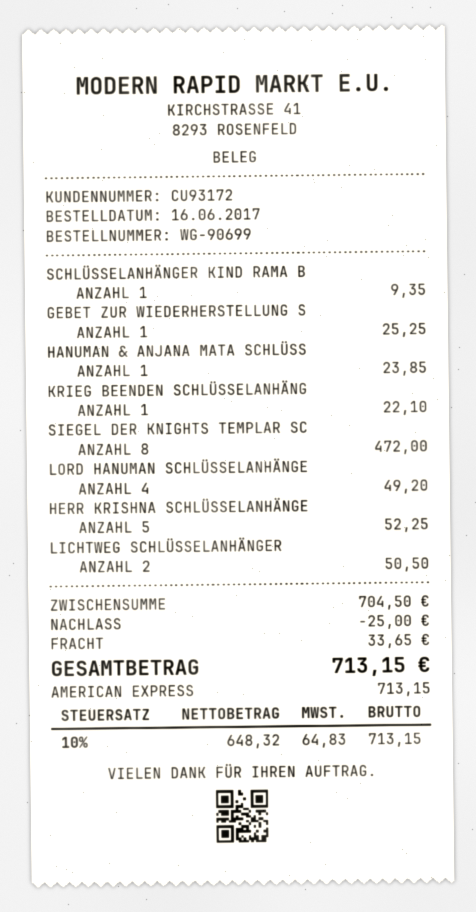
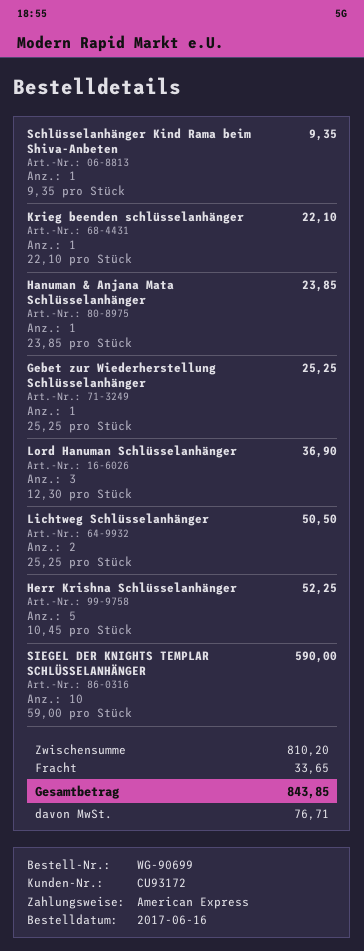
SIEGEL DER KNIGHTS TEMPLAR SC: 8 for 472.00 -> 10 for 590.00
LORD HANUMAN SCHLÜSSELANHÄNGE: 4 for 49.20 -> 3 for 36.90
subtotal: 704.50 -> 810.20
discount: 25.00 -> none
tax: 64.83 -> 76.71
total: 713.15 -> 843.85

